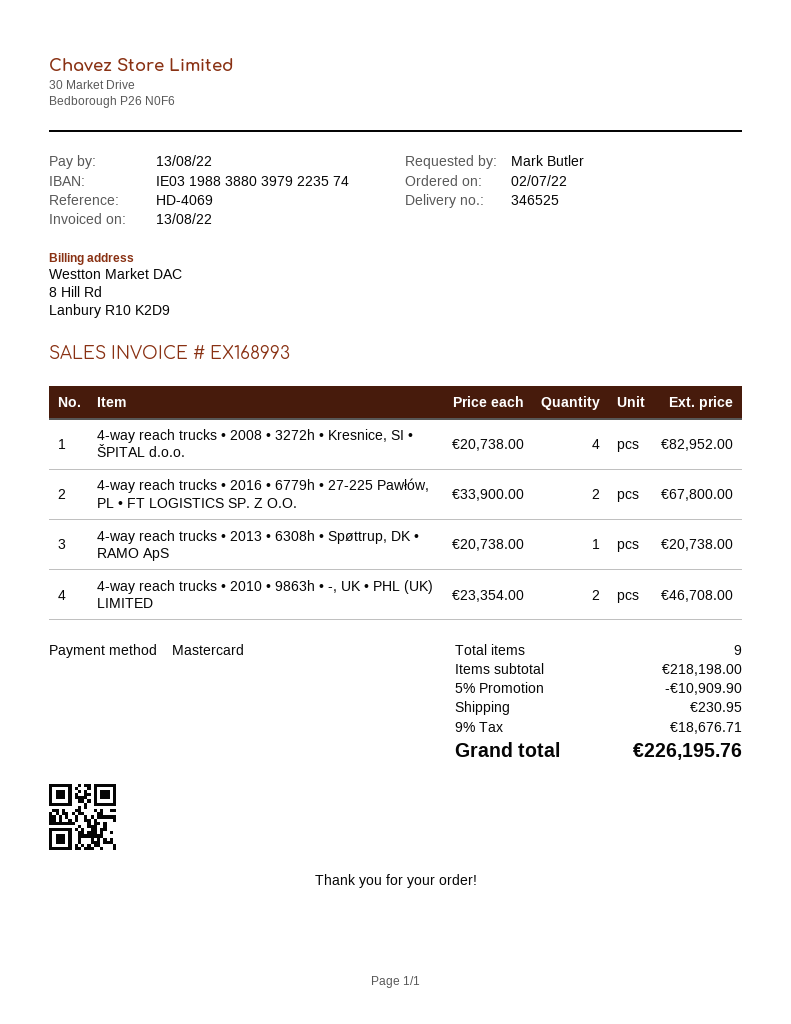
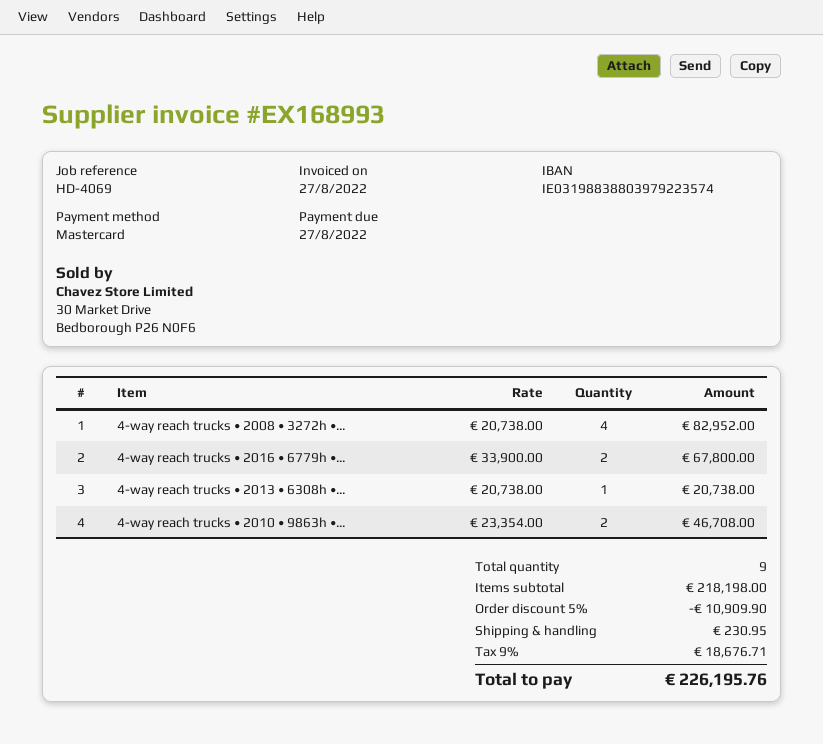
invoice date: 2022-08-13 -> 2022-08-27
due date: 2022-08-13 -> 2022-08-27

